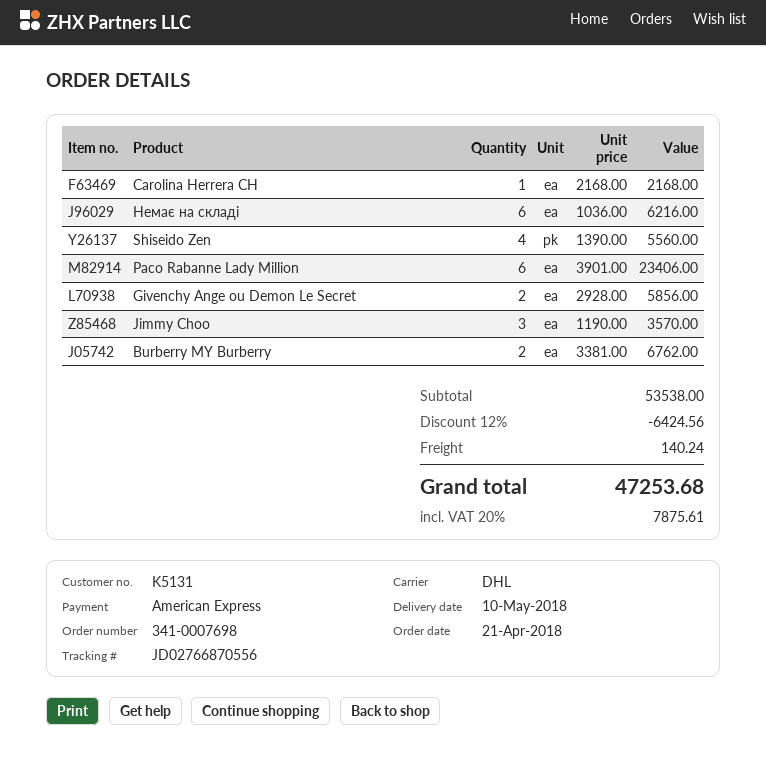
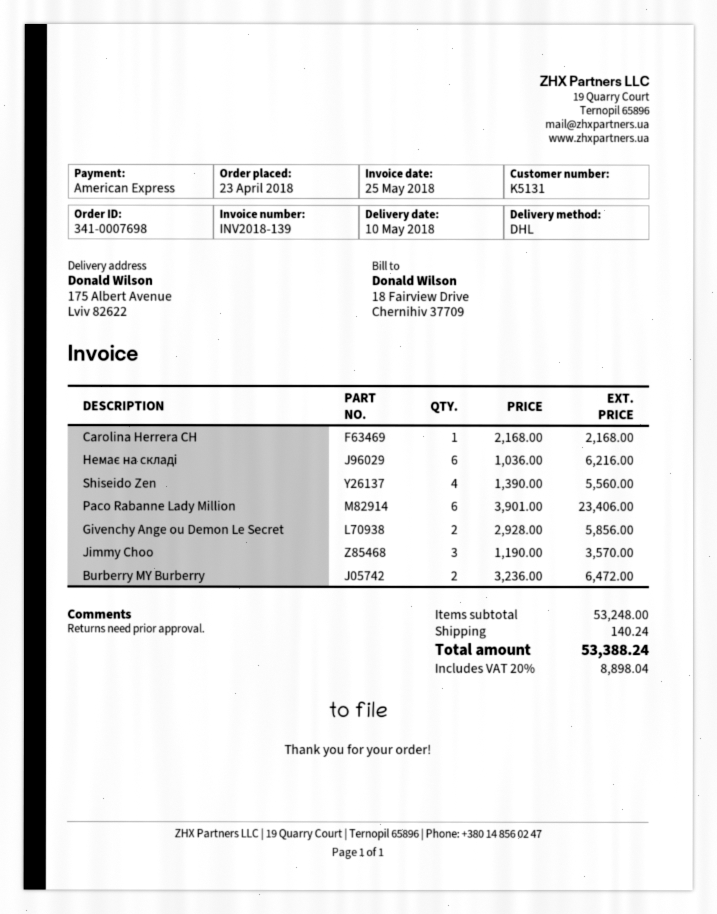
order date: 2018-04-21 -> 2018-04-23
Burberry MY Burberry: 2 x 3381.00 = 6762.00 -> 2 x 3236.00 = 6472.00
subtotal: 53538.00 -> 53248.00
discount: 12% = 6424.56 -> none
tax: 20% = 7875.61 -> 20% = 8898.04
total: 47253.68 -> 53388.24

